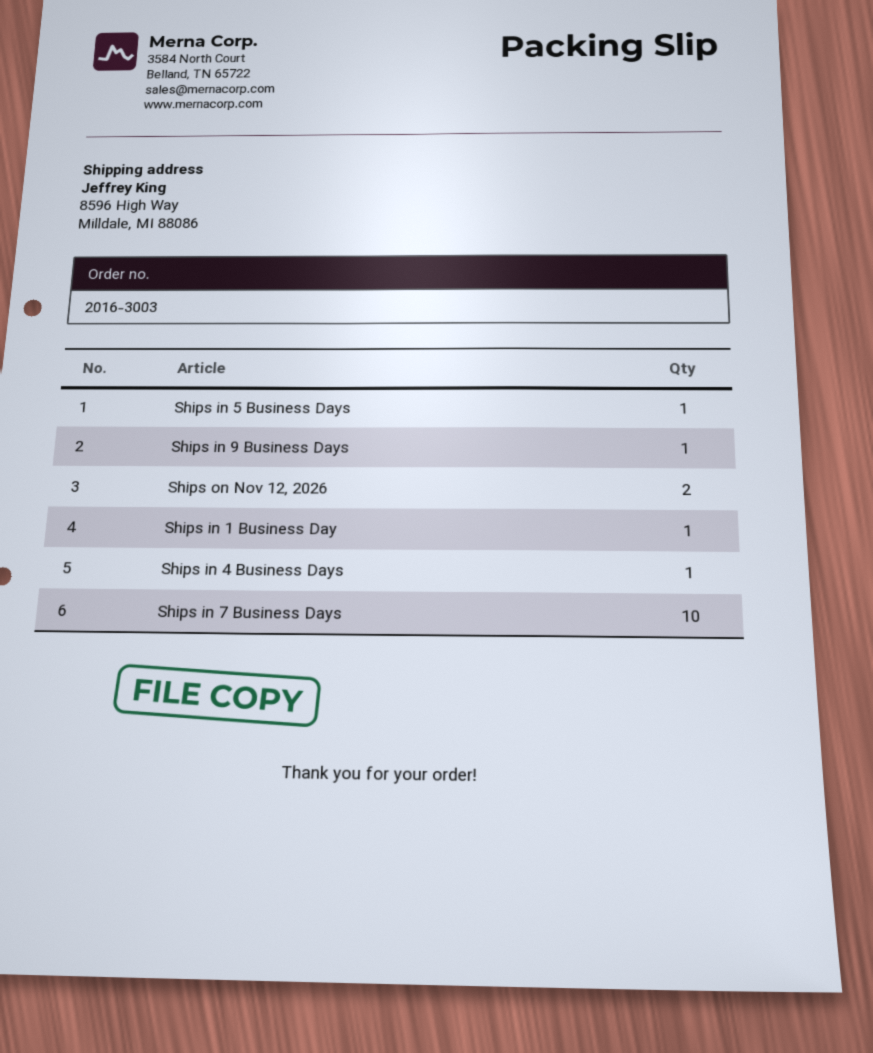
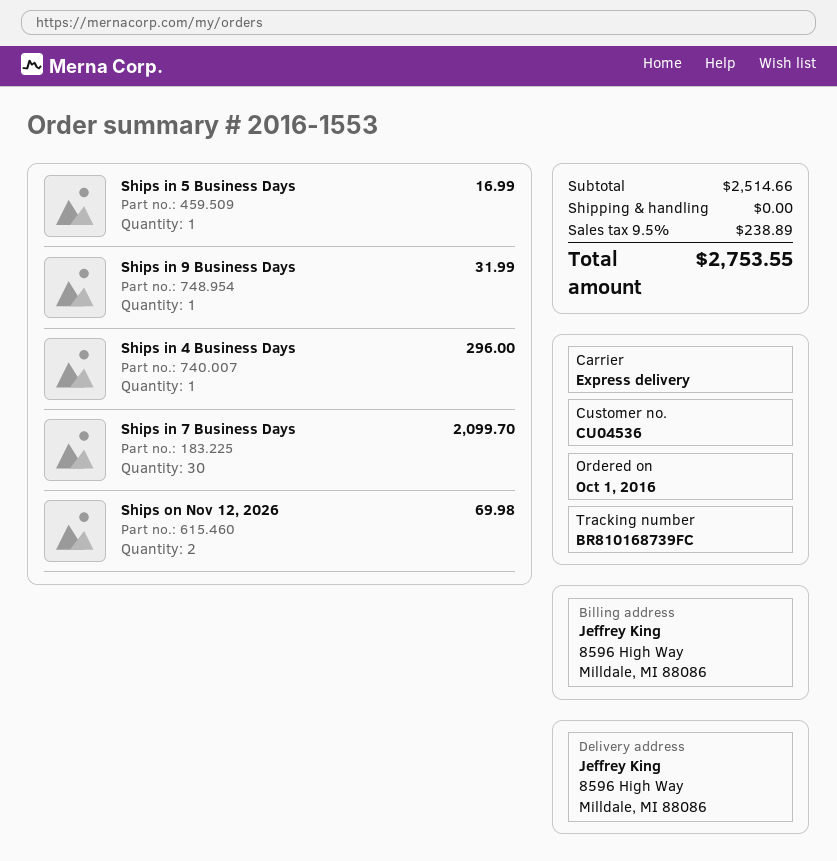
order number: 2016-3003 -> 2016-1553
Ships in 1 Business Day: 1 -> none
Ships in 7 Business Days: 10 -> 30

